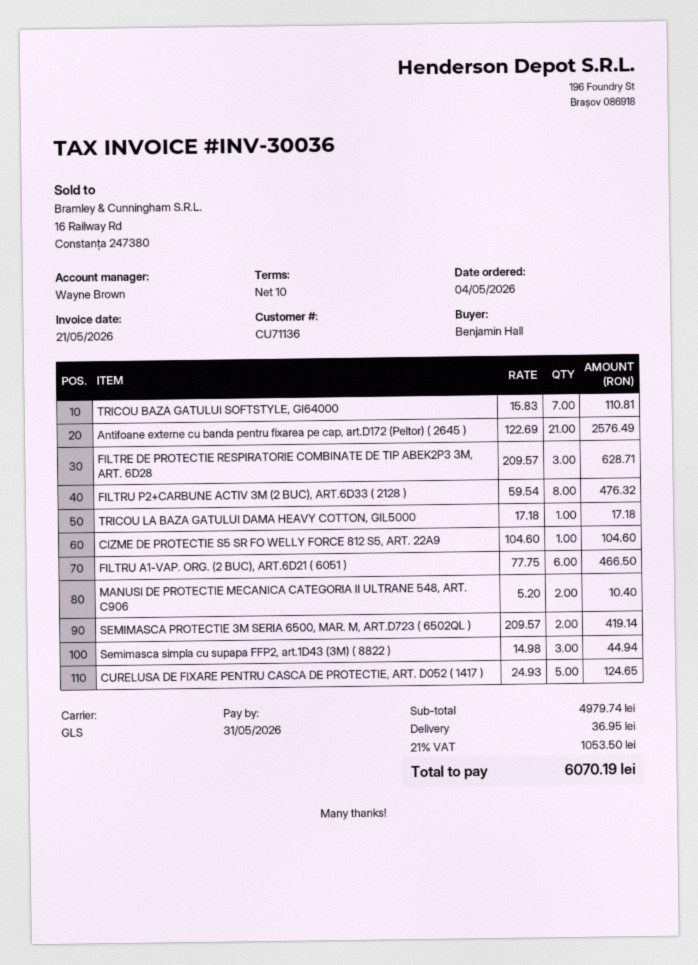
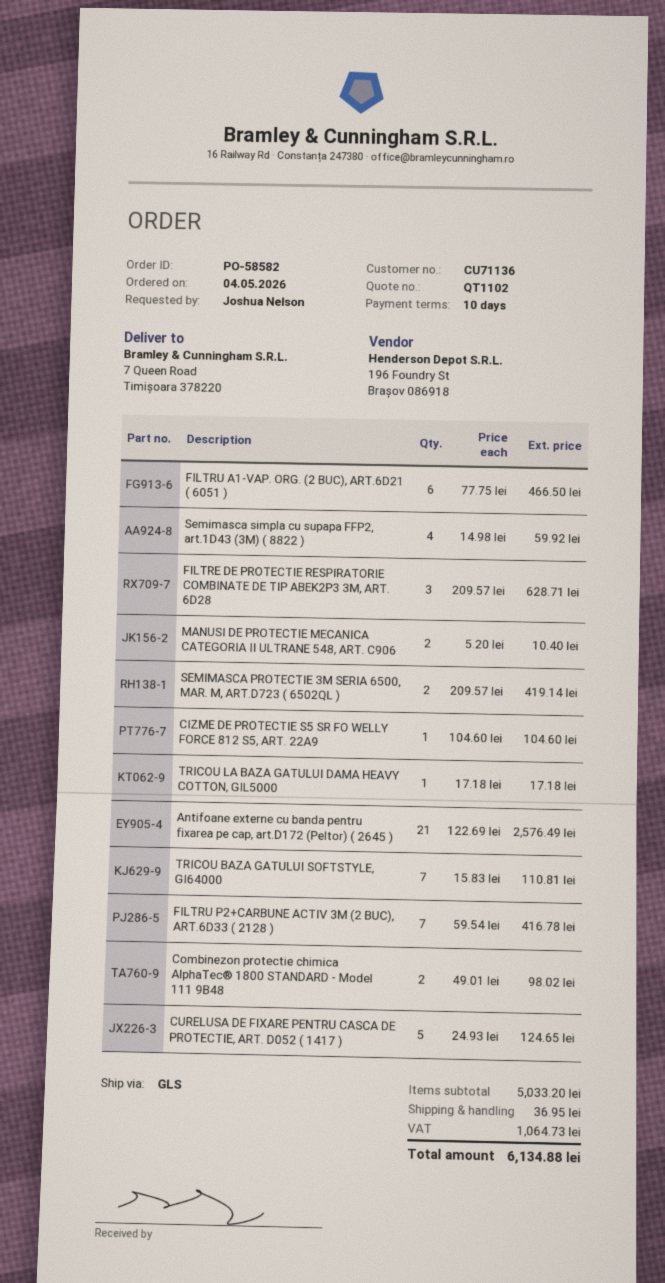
ordered by: Benjamin Hall -> Joshua Nelson
FILTRU P2+CARBUNE ACTIV 3M (2 BUC), ART.6D33 ( 2128 ): 8 x 59.54 = 476.32 -> 7 x 59.54 = 416.78
Semimasca simpla cu supapa FFP2, art.1D43 (3M) ( 8822 ): 3 x 14.98 = 44.94 -> 4 x 14.98 = 59.92
Combinezon protectie chimica AlphaTec® 1800 STANDARD - Model 111 9B48: none -> 2 x 49.01 = 98.02
subtotal: 4979.74 -> 5033.20
tax: 1053.50 -> 1064.73
total: 6070.19 -> 6134.88

